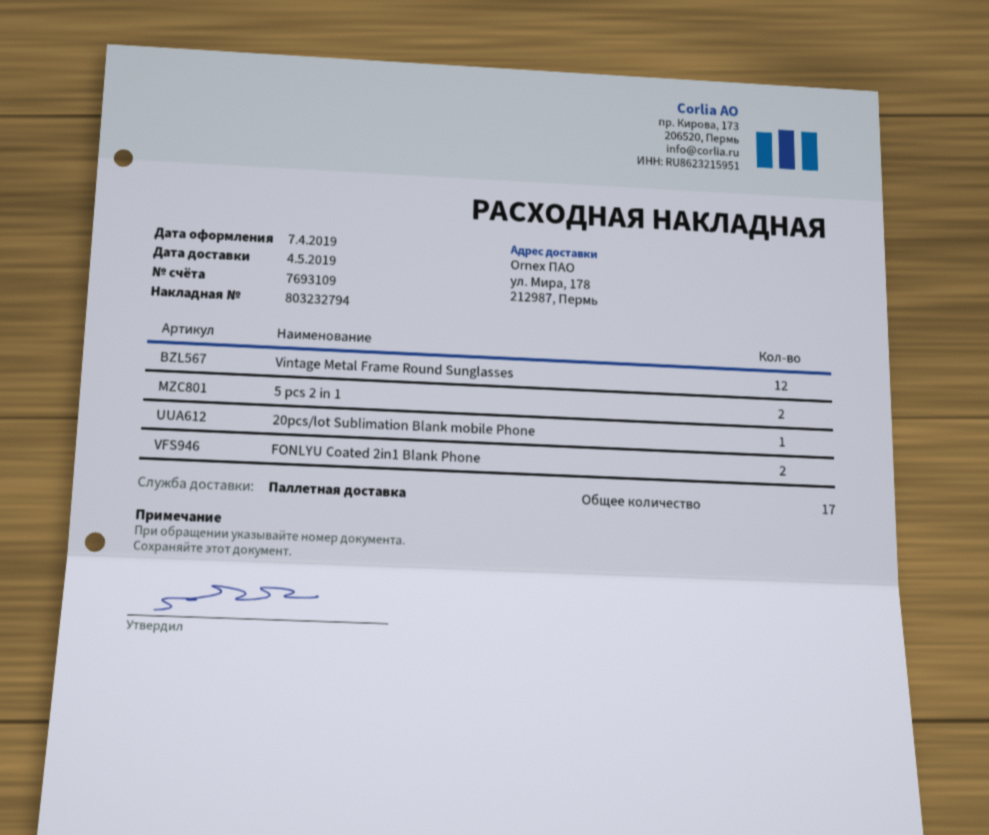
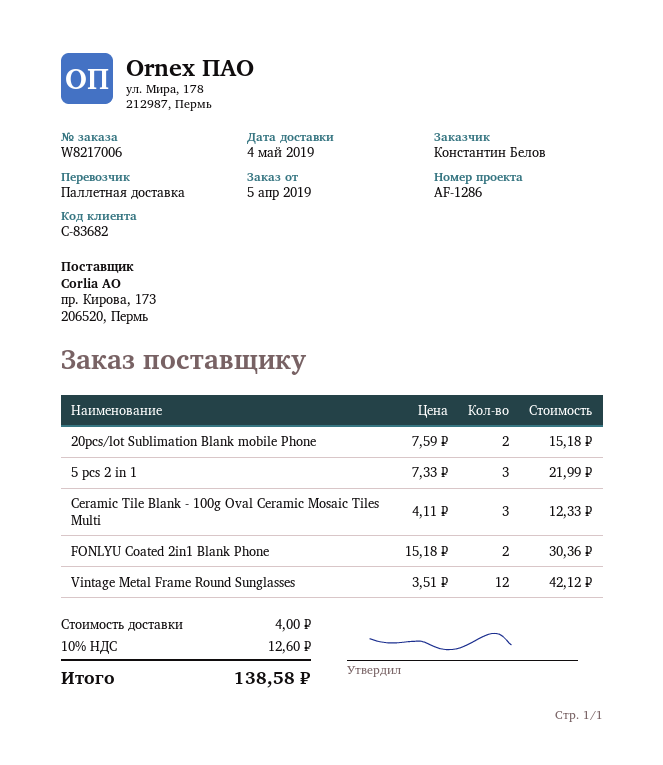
order date: 2019-04-07 -> 2019-04-05
5 pcs 2 in 1: 2 -> 3
20pcs/lot Sublimation Blank mobile Phone: 1 -> 2
Ceramic Tile Blank - 100g Oval Ceramic Mosaic Tiles Multi: none -> 3

